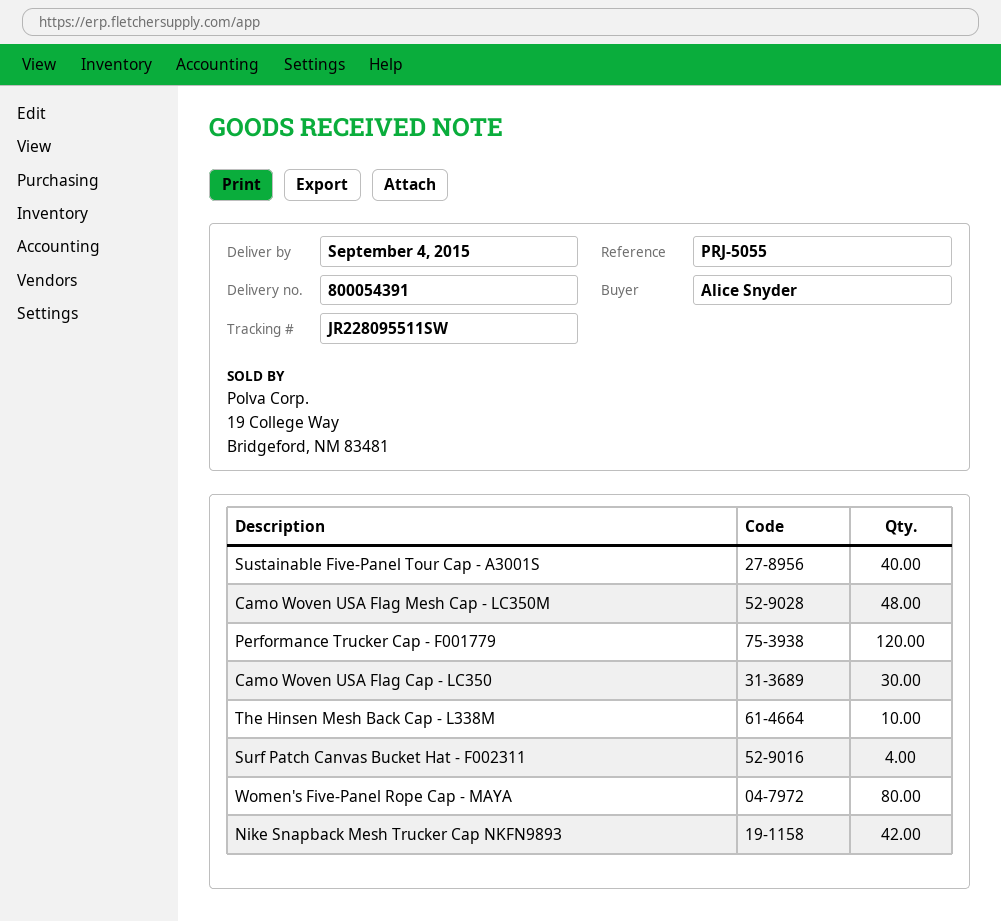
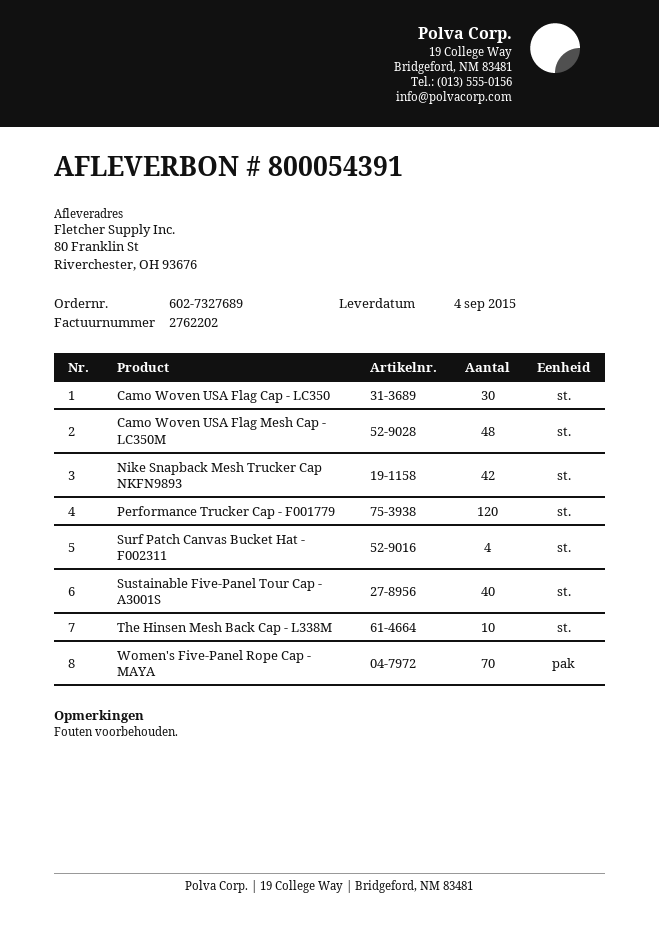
Women's Five-Panel Rope Cap - MAYA: 80 -> 70

